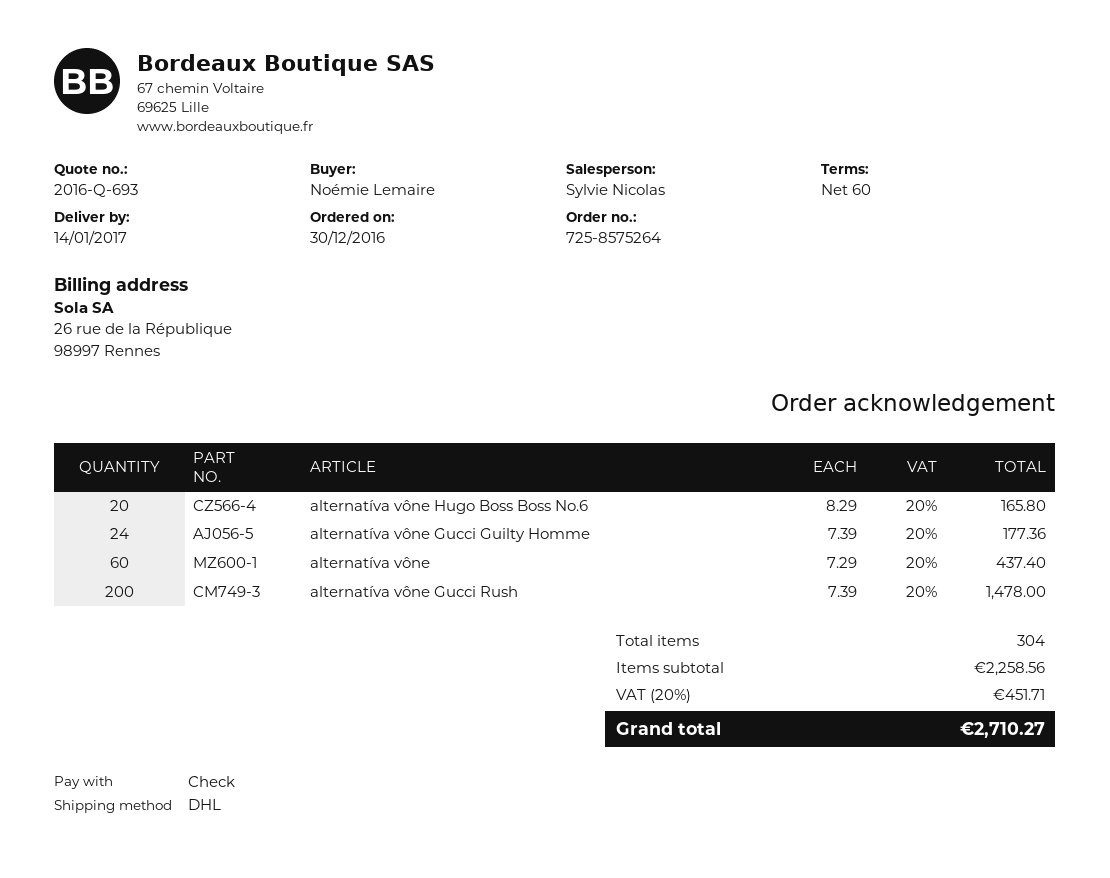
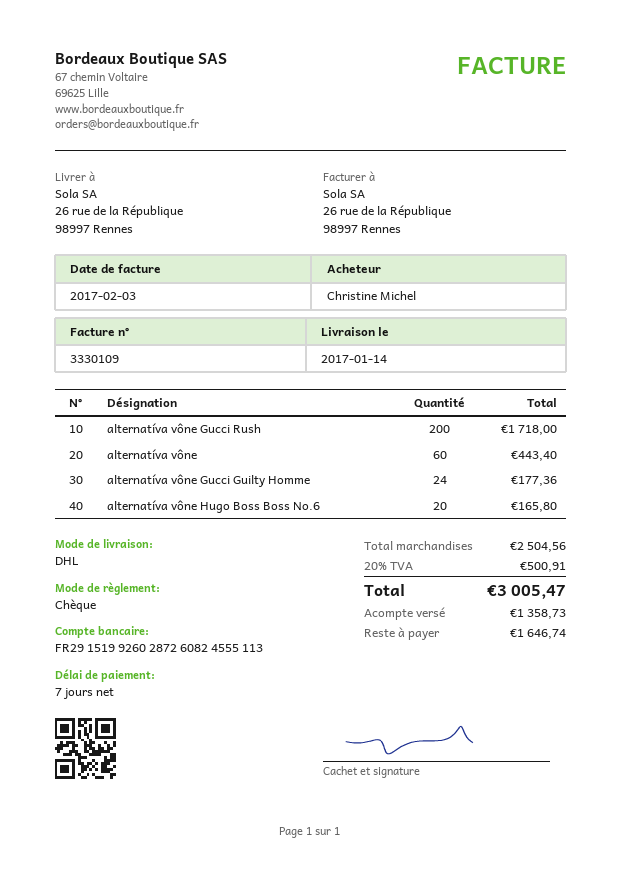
payment terms: 60 days -> 7 days
ordered by: Noémie Lemaire -> Christine Michel
alternatíva vône: 60 for 437.40 -> 60 for 443.40
alternatíva vône Gucci Rush: 200 for 1478.00 -> 200 for 1718.00
subtotal: 2258.56 -> 2504.56
tax: 20% = 451.71 -> 20% = 500.91
total: 2710.27 -> 3005.47

